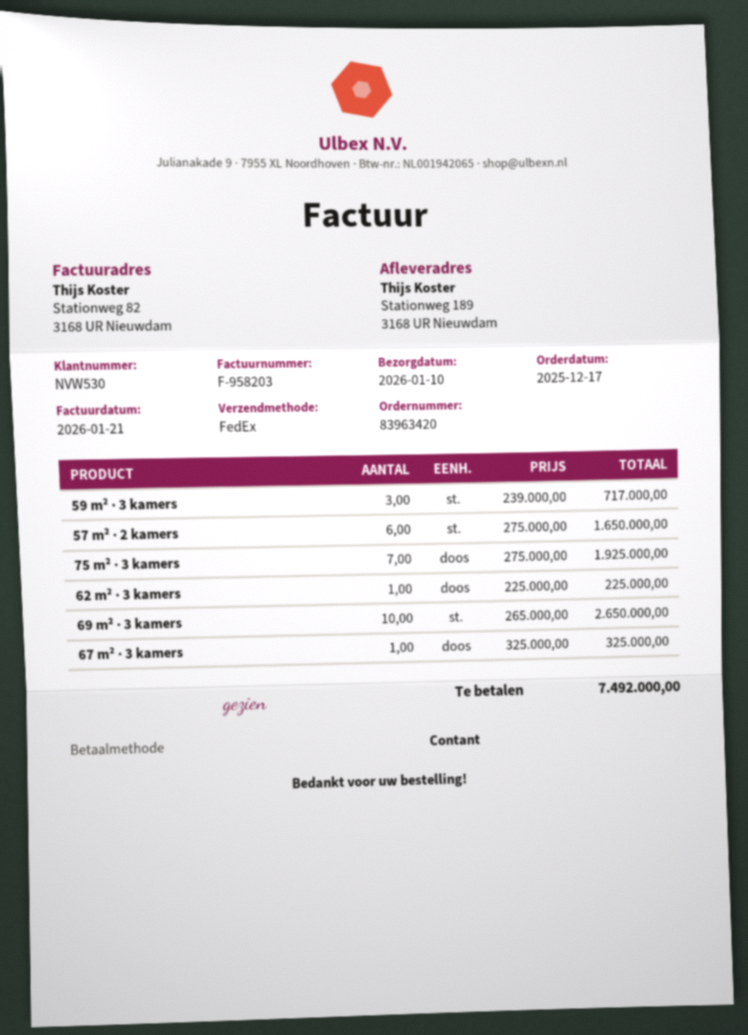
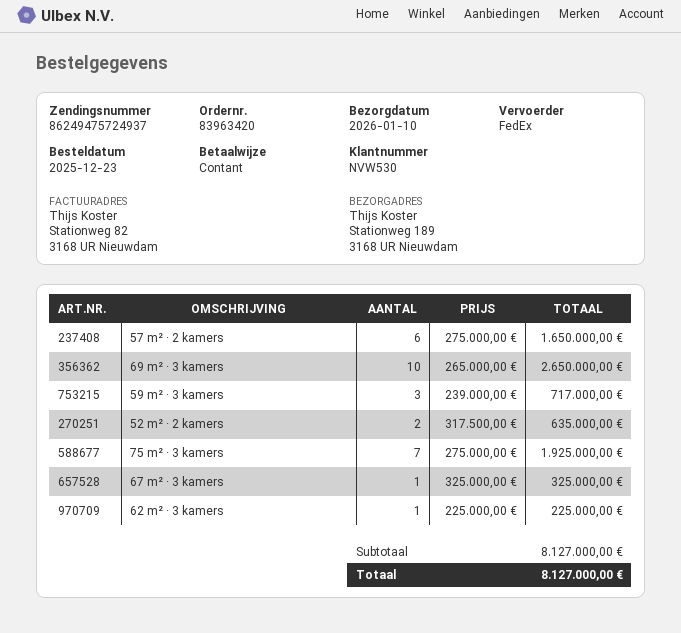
order date: 2025-12-17 -> 2025-12-23
52 m² · 2 kamers: none -> 2 x 317500.00 = 635000.00
total: 7492000.00 -> 8127000.00

